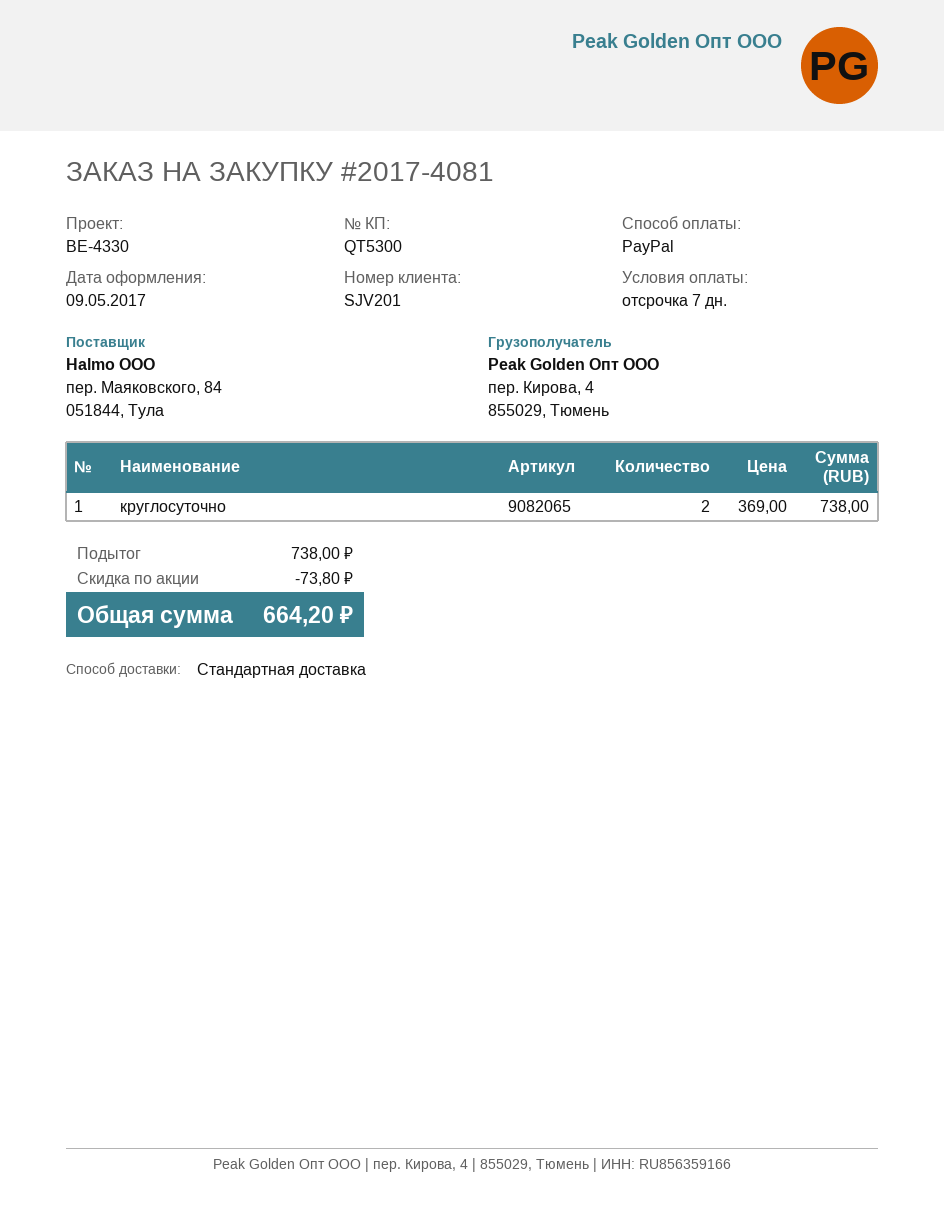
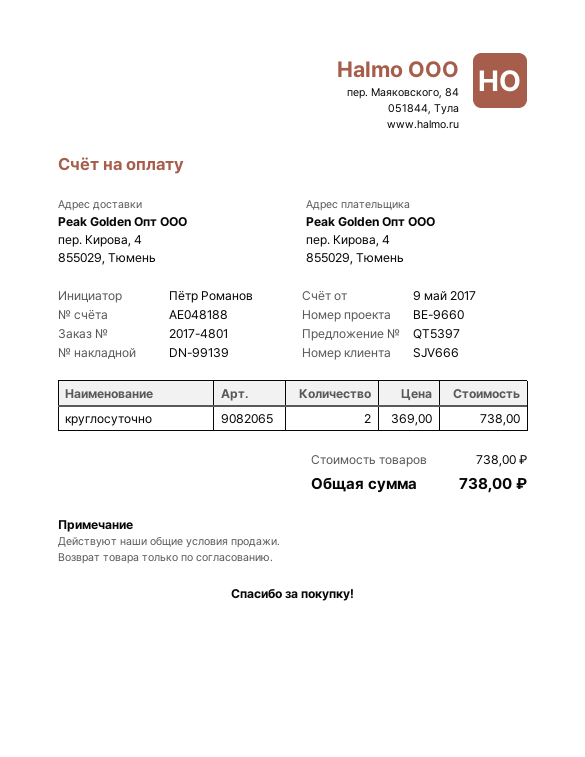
quote number: QT5300 -> QT5397
order number: 2017-4081 -> 2017-4801
customer number: SJV201 -> SJV666
reference: BE-4330 -> BE-9660
discount: 73.80 -> none
total: 664.20 -> 738.00

